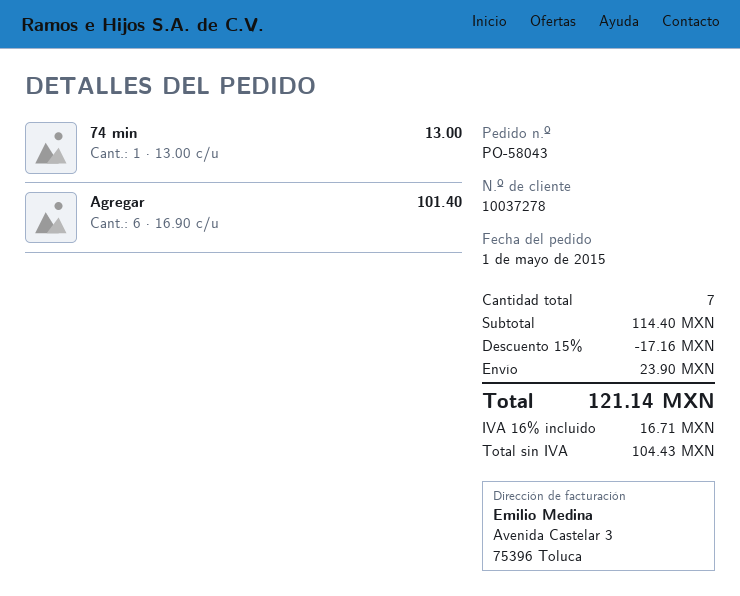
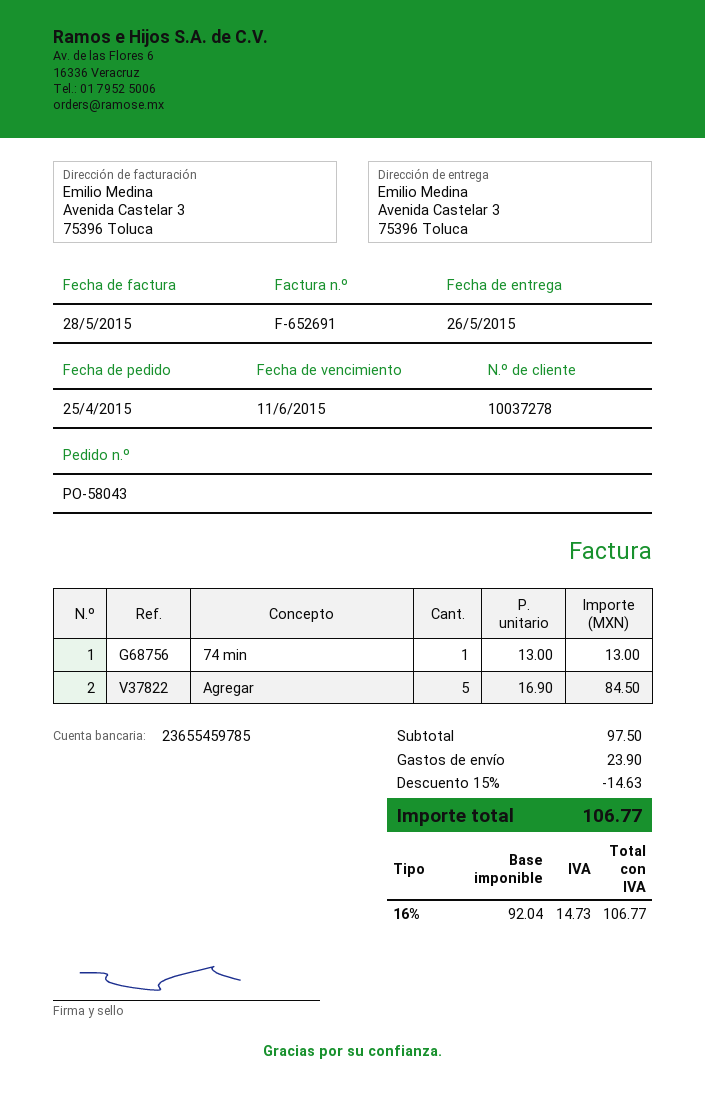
order date: 2015-05-01 -> 2015-04-25
Agregar: 6 x 16.90 = 101.40 -> 5 x 16.90 = 84.50
subtotal: 114.40 -> 97.50
discount: 15% = 17.16 -> 15% = 14.63
net: 104.43 -> 92.04
tax: 16% = 16.71 -> 16% = 14.73
total: 121.14 -> 106.77

